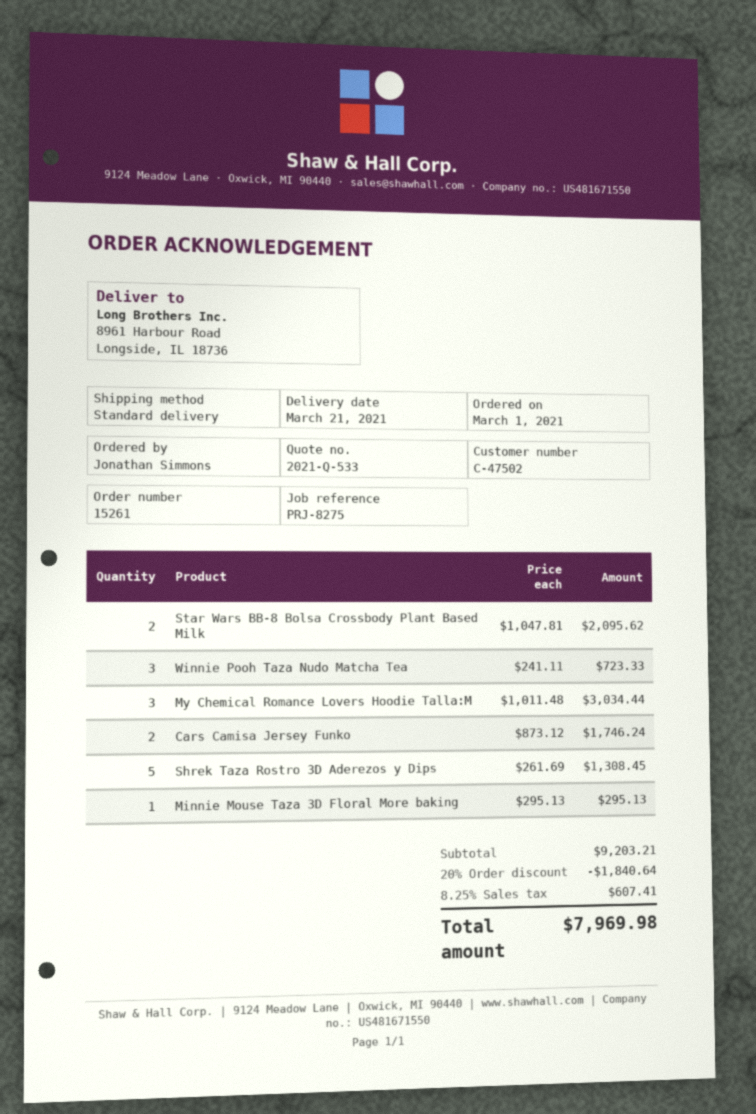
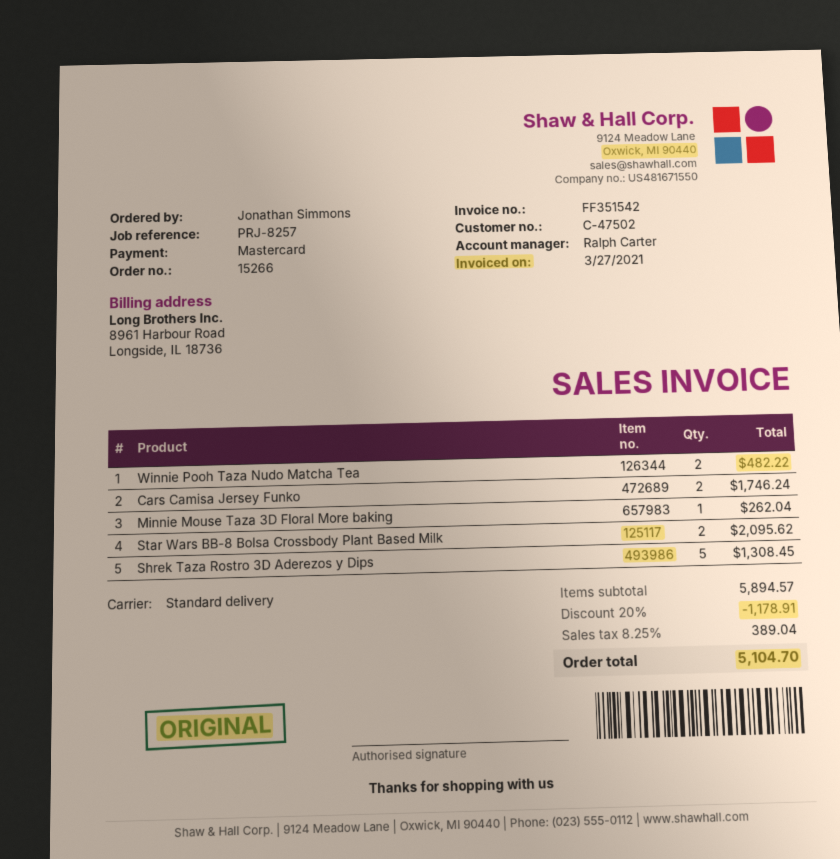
order number: 15261 -> 15266
reference: PRJ-8275 -> PRJ-8257
Winnie Pooh Taza Nudo Matcha Tea: 3 for 723.33 -> 2 for 482.22
My Chemical Romance Lovers Hoodie Talla:M: 3 for 3034.44 -> none
Minnie Mouse Taza 3D Floral More baking: 1 for 295.13 -> 1 for 262.04
subtotal: 9203.21 -> 5894.57
discount: 20% = 1840.64 -> 20% = 1178.91
tax: 8.25% = 607.41 -> 8.25% = 389.04
total: 7969.98 -> 5104.70

